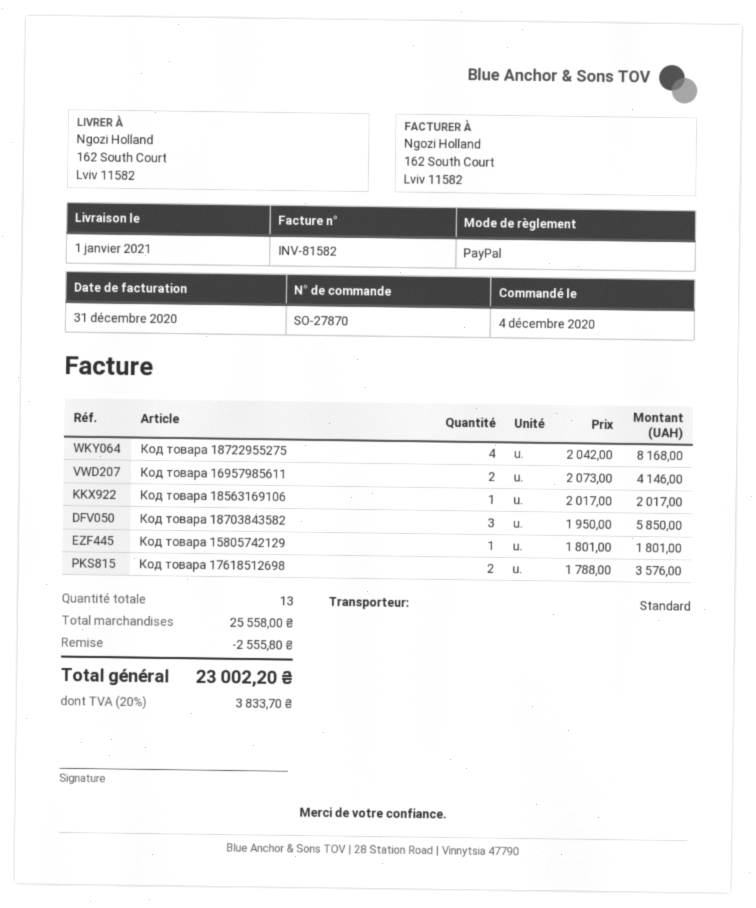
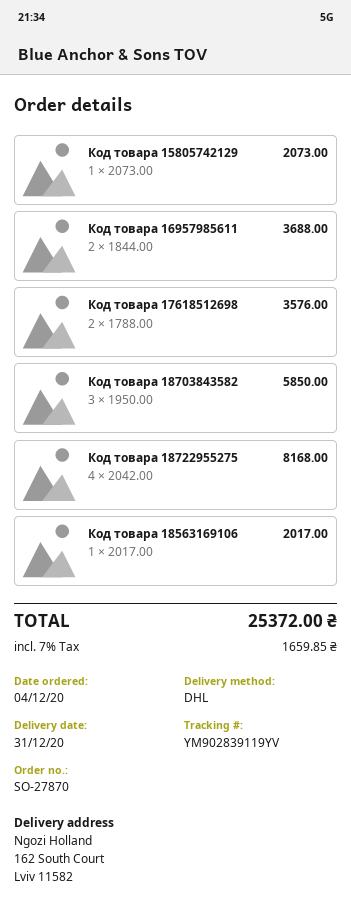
delivery date: 2021-01-01 -> 2020-12-31
shipping method: standard -> DHL
Код товара 16957985611: 2 x 2073.00 = 4146.00 -> 2 x 1844.00 = 3688.00
Код товара 15805742129: 1 x 1801.00 = 1801.00 -> 1 x 2073.00 = 2073.00
discount: 2555.80 -> none
tax: 20% = 3833.70 -> 7% = 1659.85
total: 23002.20 -> 25372.00

